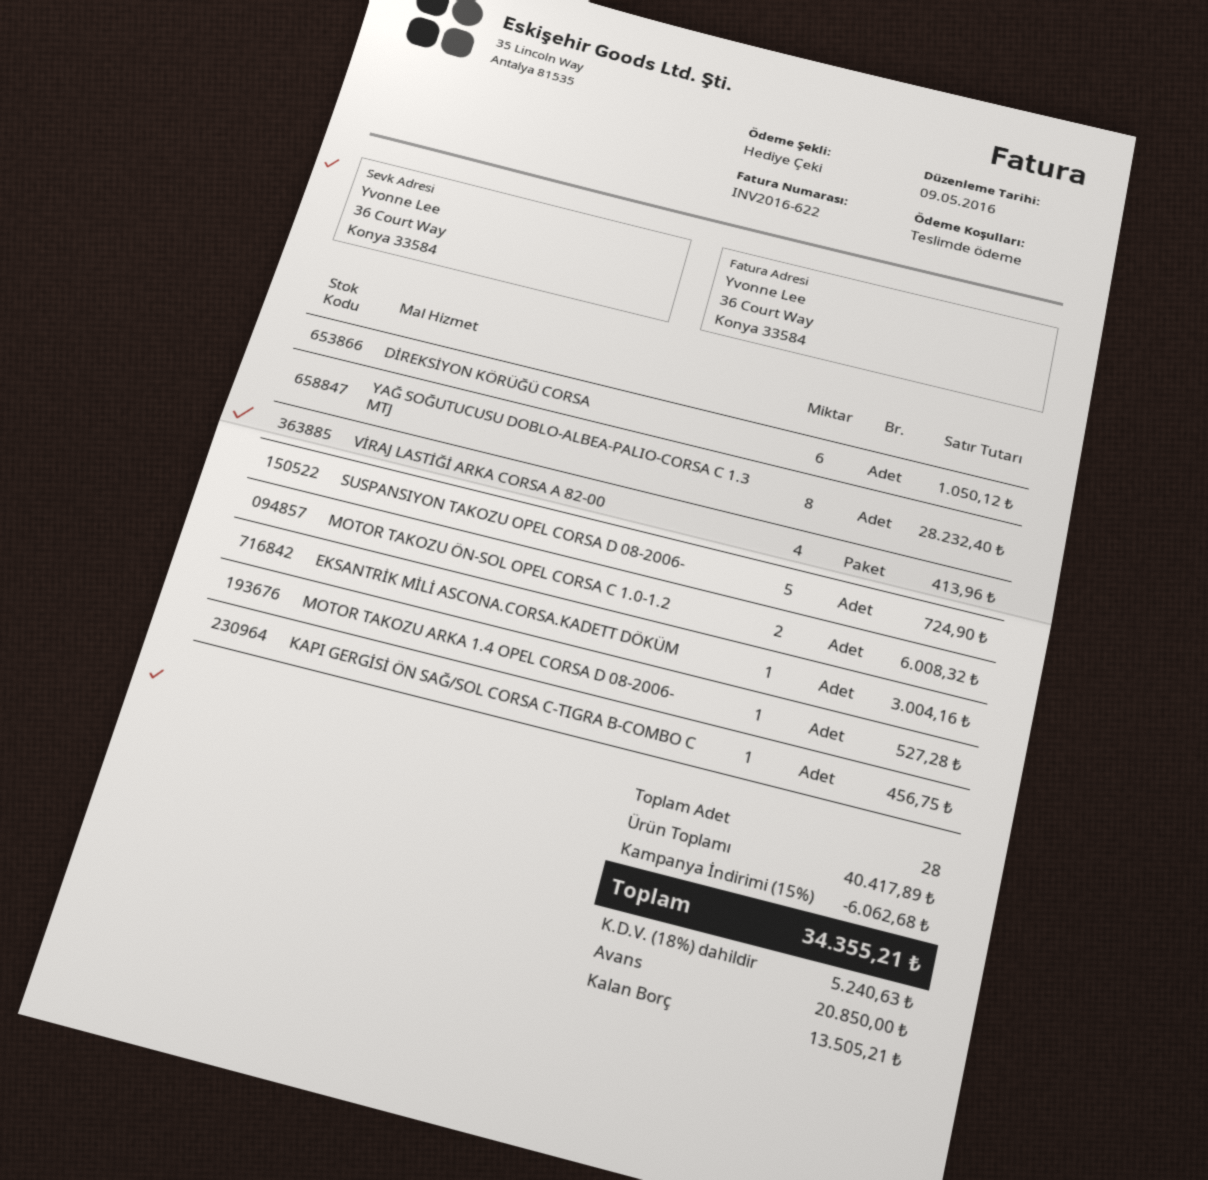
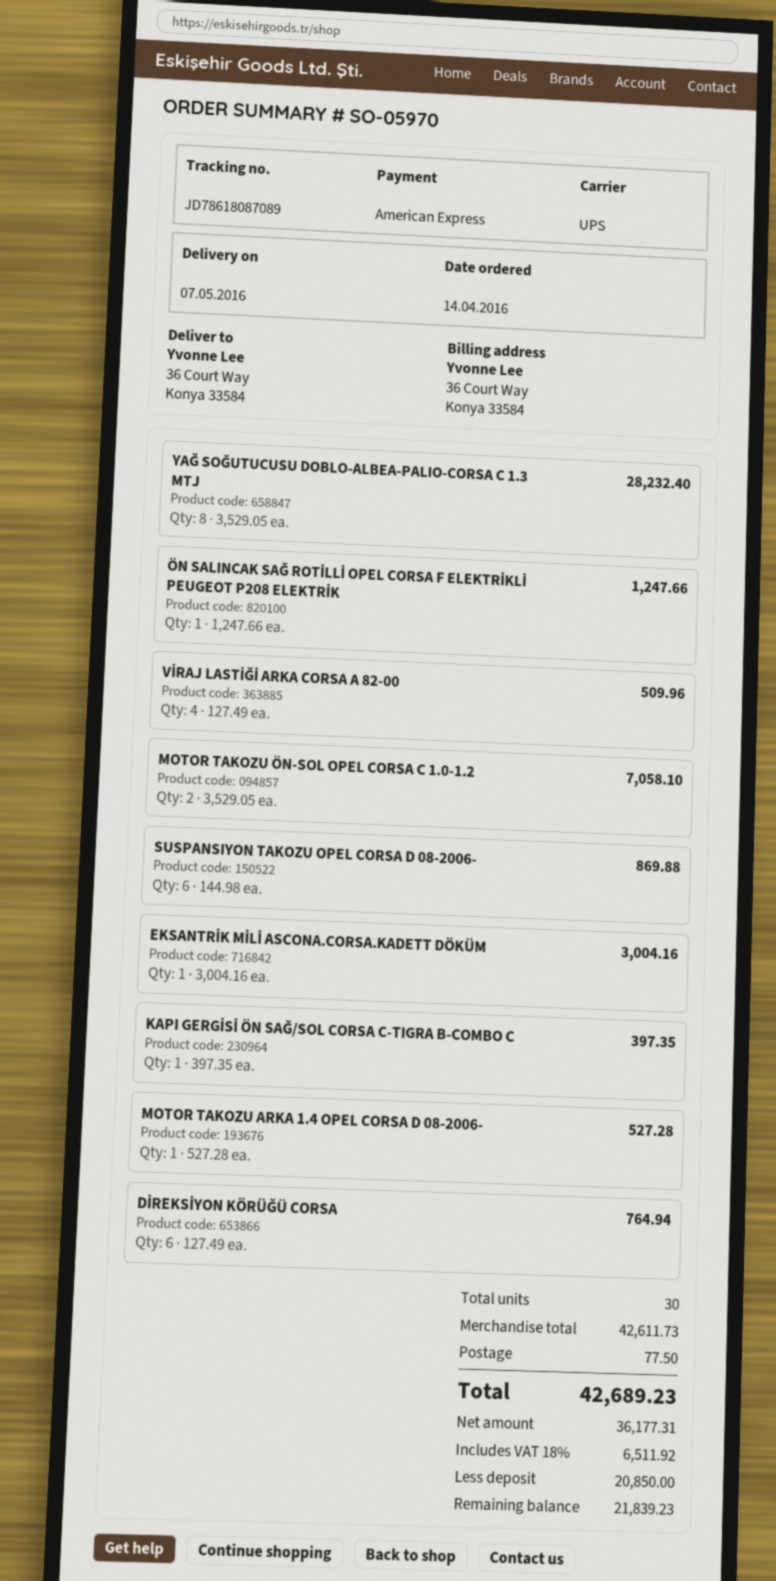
payment method: gift card -> American Express
DİREKSİYON KÖRÜĞÜ CORSA: 6 for 1050.12 -> 6 for 764.94
VİRAJ LASTİĞİ ARKA CORSA A 82-00: 4 for 413.96 -> 4 for 509.96
SUSPANSIYON TAKOZU OPEL CORSA D 08-2006-: 5 for 724.90 -> 6 for 869.88
MOTOR TAKOZU ÖN-SOL OPEL CORSA C 1.0-1.2: 2 for 6008.32 -> 2 for 7058.10
KAPI GERGİSİ ÖN SAĞ/SOL CORSA C-TIGRA B-COMBO C: 1 for 456.75 -> 1 for 397.35
ÖN SALINCAK SAĞ ROTİLLİ OPEL CORSA F ELEKTRİKLİ PEUGEOT P208 ELEKTRİK: none -> 1 for 1247.66
total quantity: 28 -> 30
subtotal: 40417.89 -> 42611.73
discount: 15% = 6062.68 -> none
shipping: none -> 77.50
tax: 18% = 5240.63 -> 18% = 6511.92
total: 34355.21 -> 42689.23
balance: 13505.21 -> 21839.23

